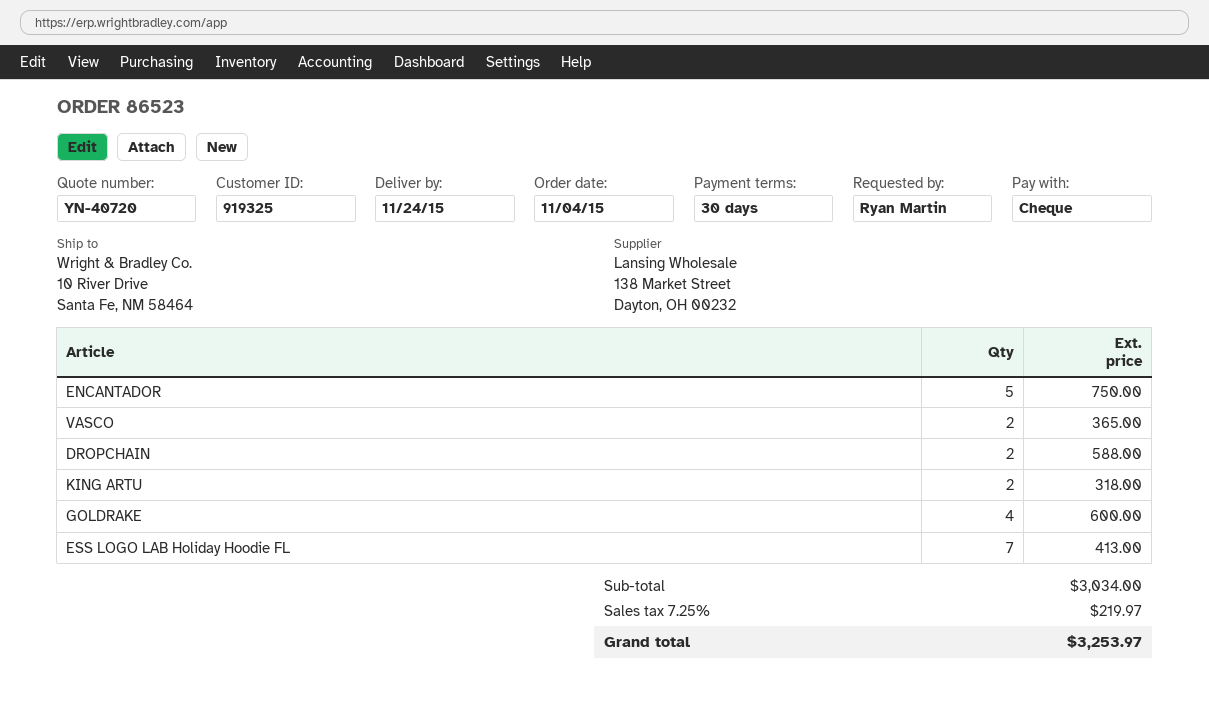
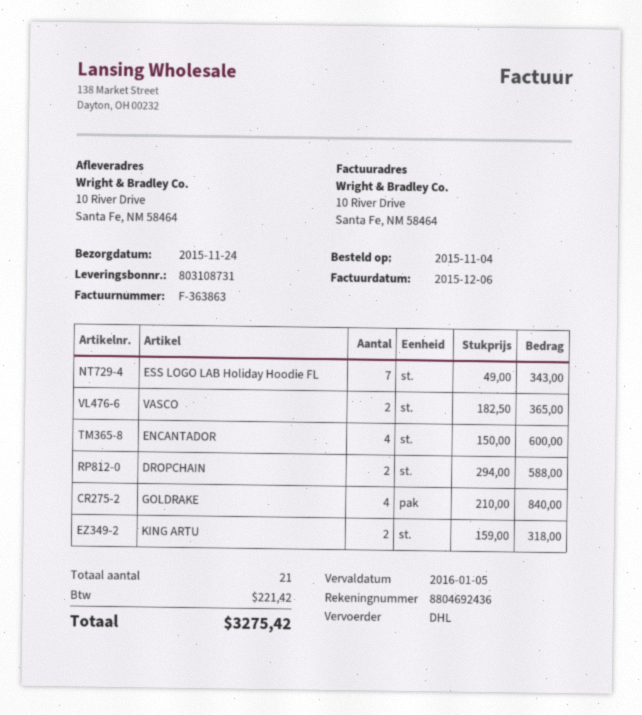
ENCANTADOR: 5 for 750.00 -> 4 for 600.00
GOLDRAKE: 4 for 600.00 -> 4 for 840.00
ESS LOGO LAB Holiday Hoodie FL: 7 for 413.00 -> 7 for 343.00
tax: 219.97 -> 221.42
total: 3253.97 -> 3275.42

